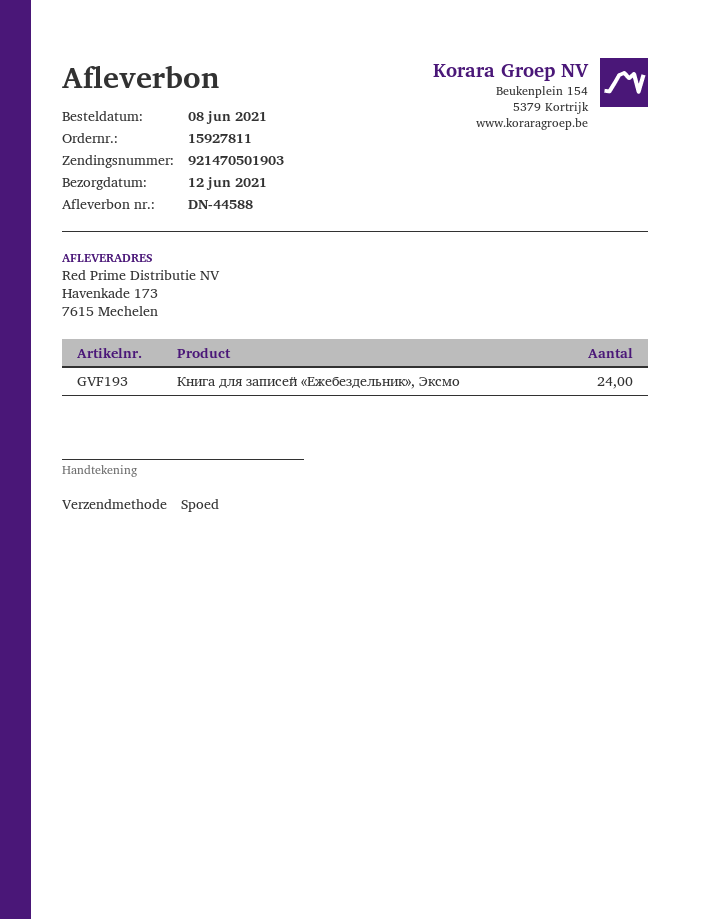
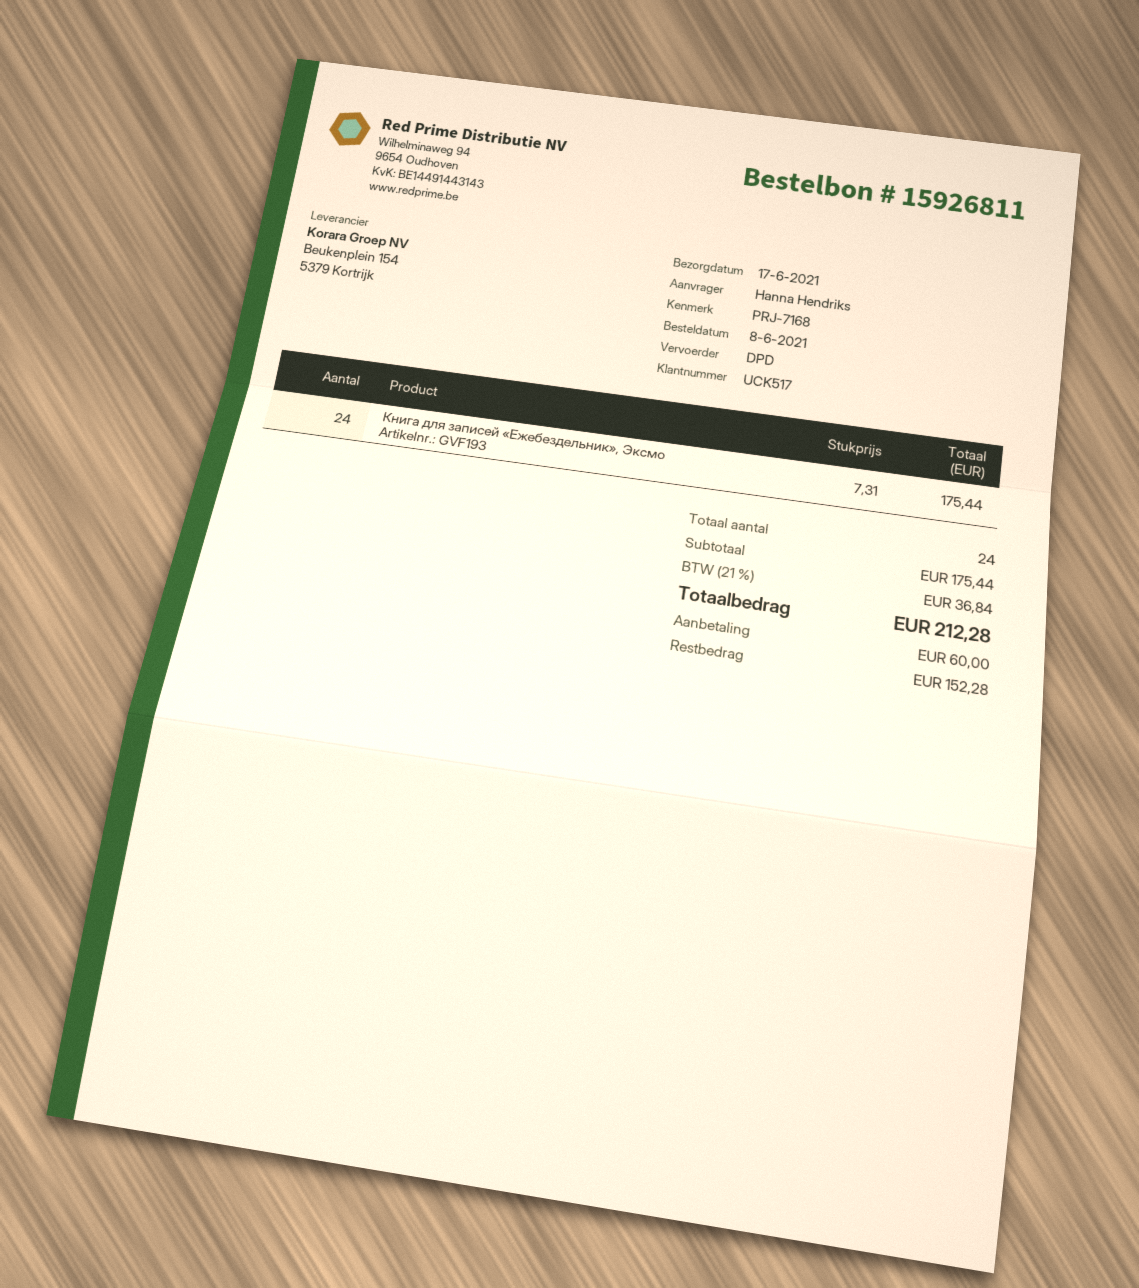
order number: 15927811 -> 15926811
delivery date: 2021-06-12 -> 2021-06-17
shipping method: express -> DPD

